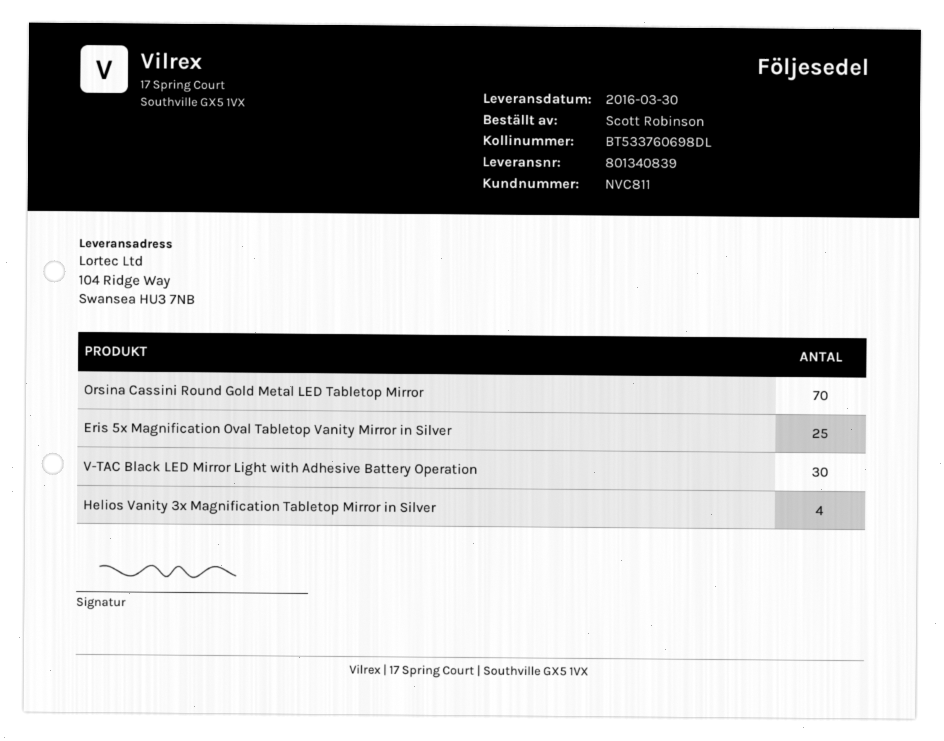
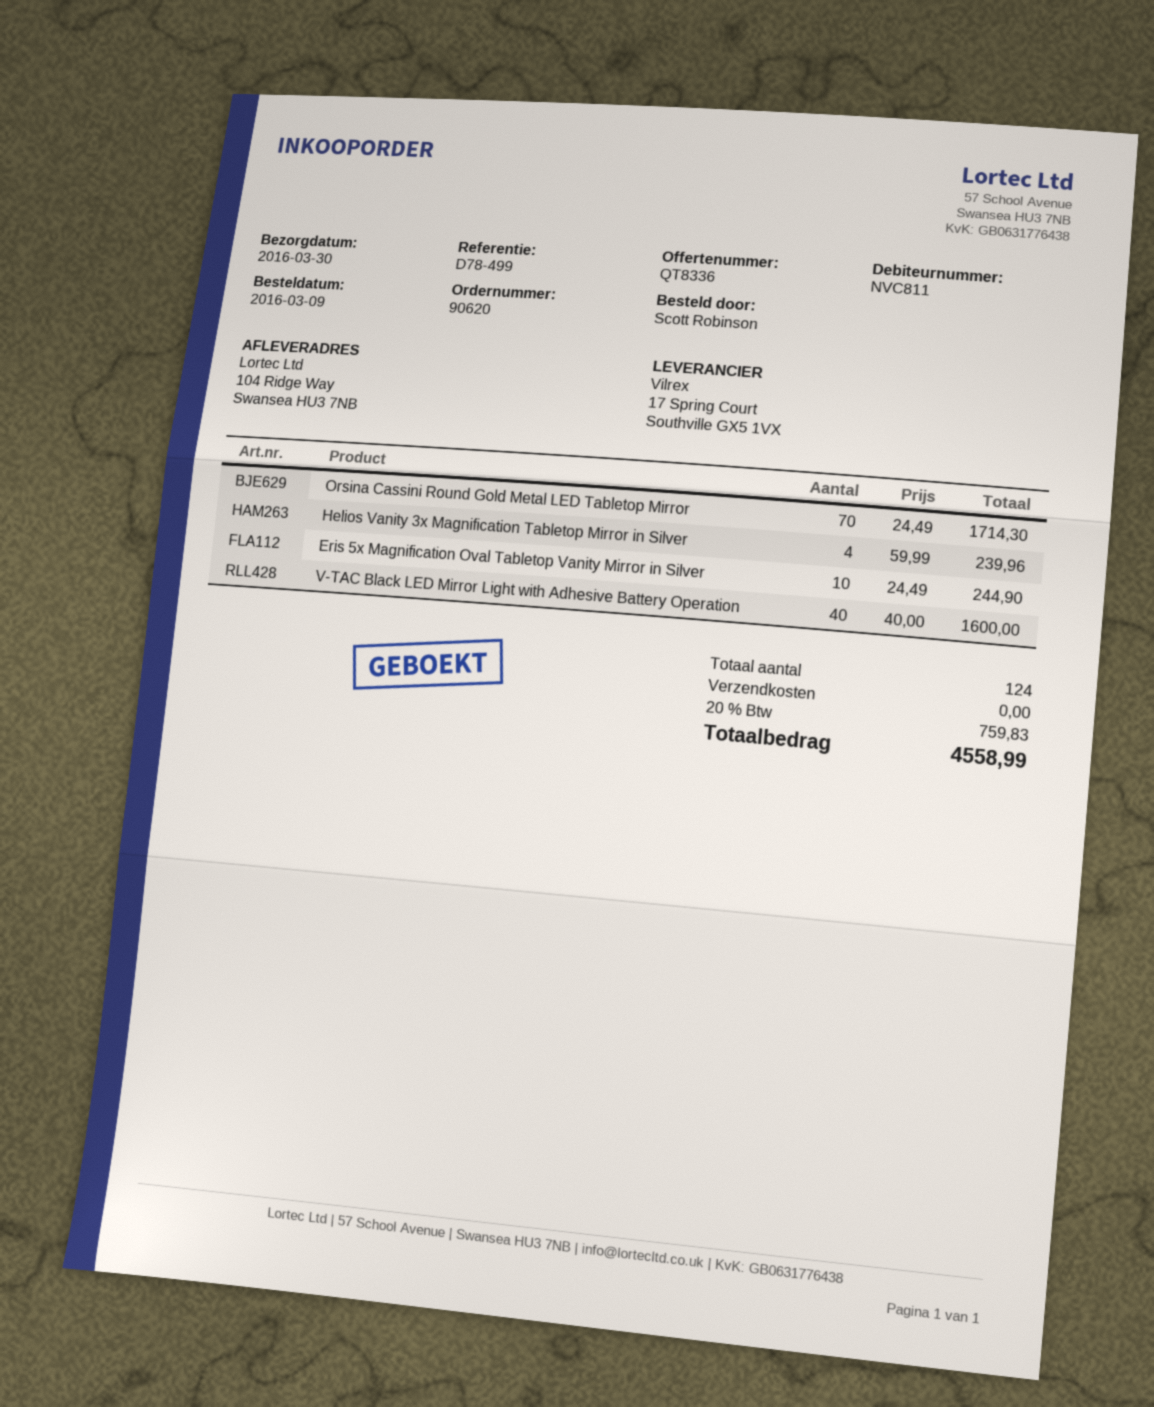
Eris 5x Magnification Oval Tabletop Vanity Mirror in Silver: 25 -> 10
V-TAC Black LED Mirror Light with Adhesive Battery Operation: 30 -> 40

